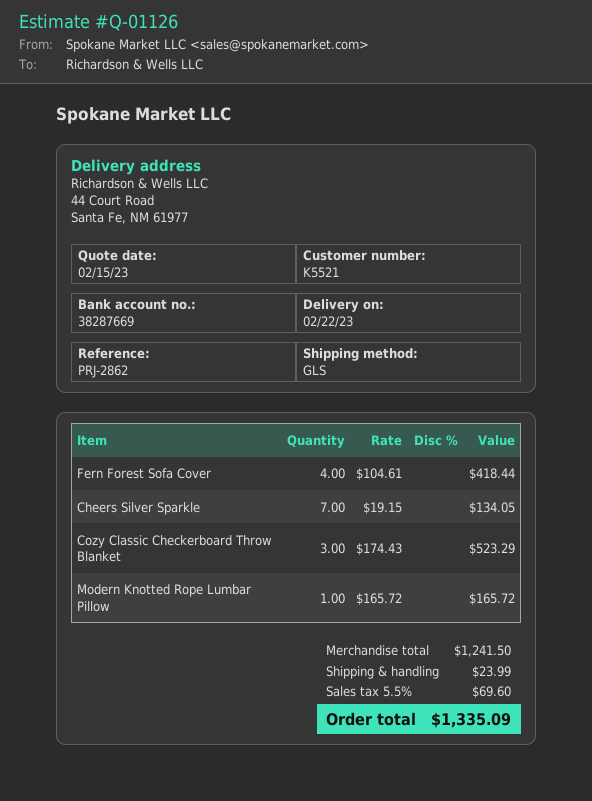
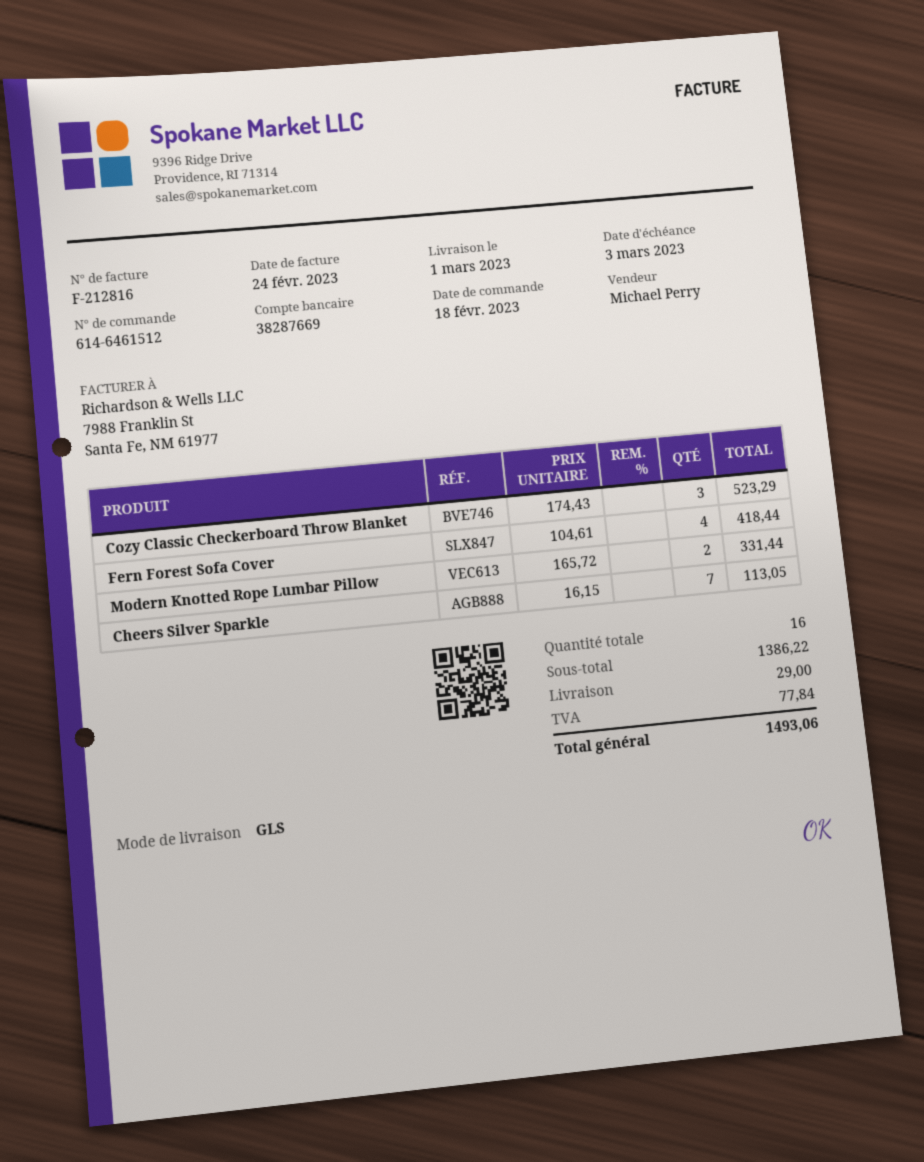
delivery date: 2023-02-22 -> 2023-03-01
Cheers Silver Sparkle: 7 x 19.15 = 134.05 -> 7 x 16.15 = 113.05
Modern Knotted Rope Lumbar Pillow: 1 x 165.72 = 165.72 -> 2 x 165.72 = 331.44
subtotal: 1241.50 -> 1386.22
shipping: 23.99 -> 29.00
tax: 69.60 -> 77.84
total: 1335.09 -> 1493.06

